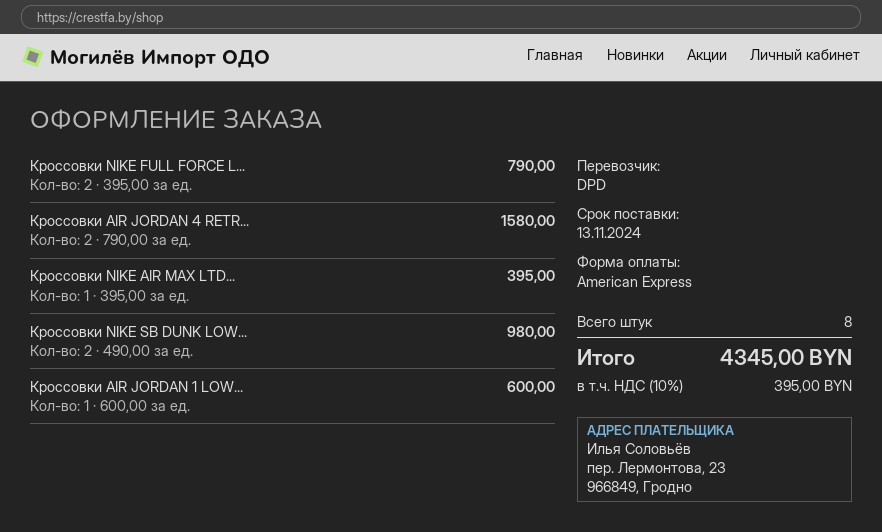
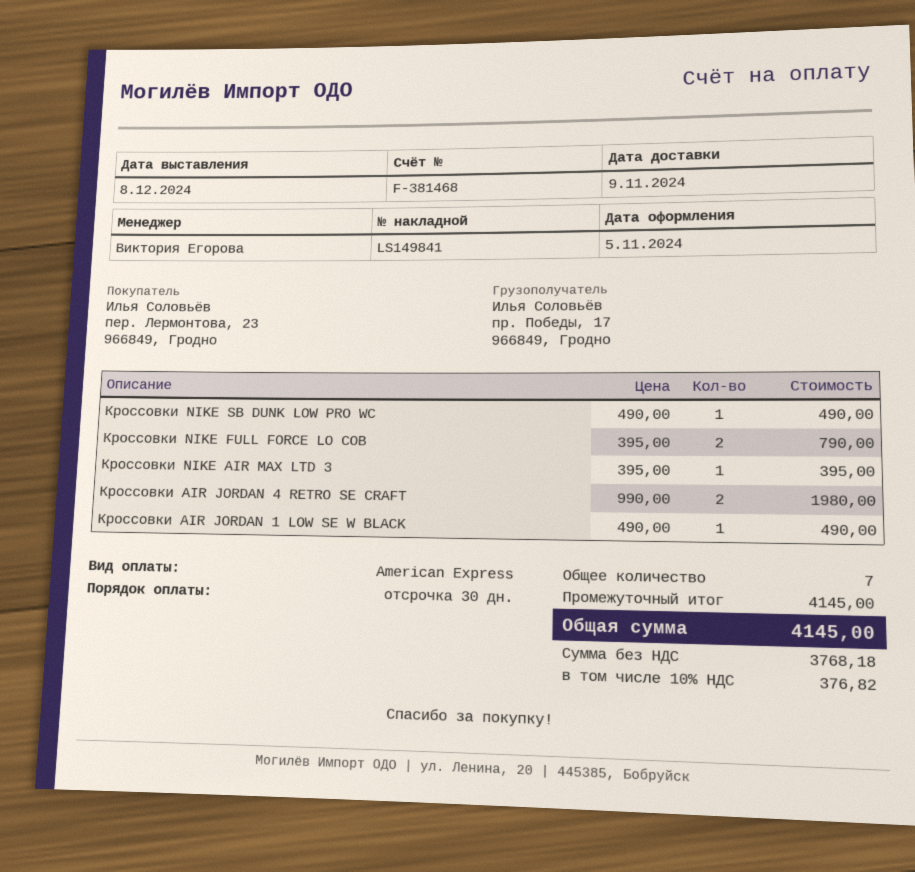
delivery date: 2024-11-13 -> 2024-11-09
Кроссовки AIR JORDAN 4 RETR...: 2 x 790.00 = 1580.00 -> 2 x 990.00 = 1980.00
Кроссовки NIKE SB DUNK LOW...: 2 x 490.00 = 980.00 -> 1 x 490.00 = 490.00
Кроссовки AIR JORDAN 1 LOW...: 1 x 600.00 = 600.00 -> 1 x 490.00 = 490.00
total quantity: 8 -> 7
tax: 10% = 395.00 -> 10% = 376.82
total: 4345.00 -> 4145.00

